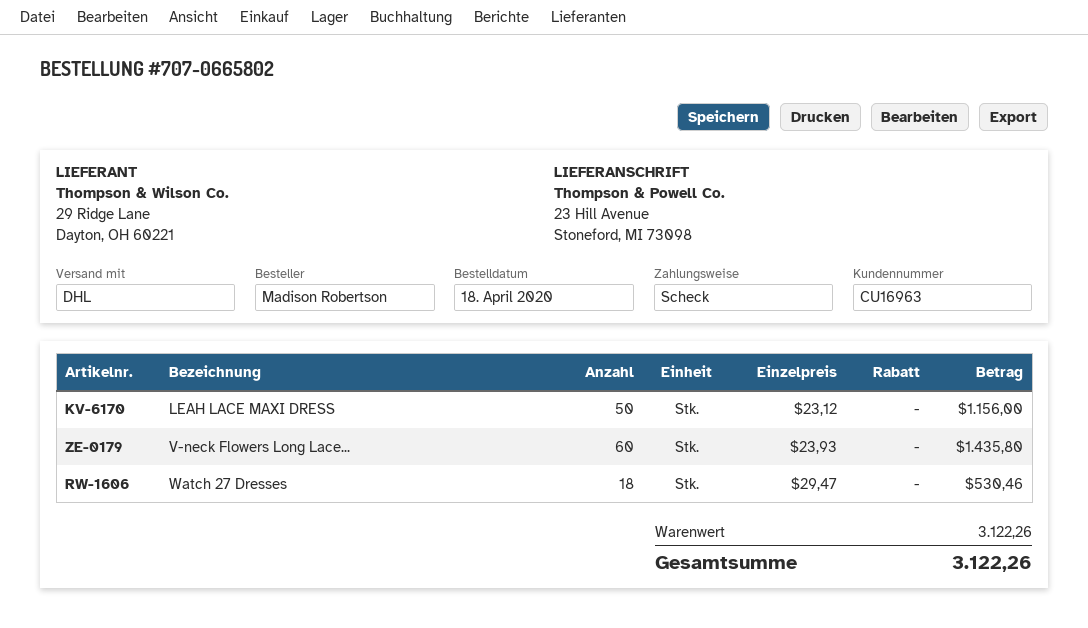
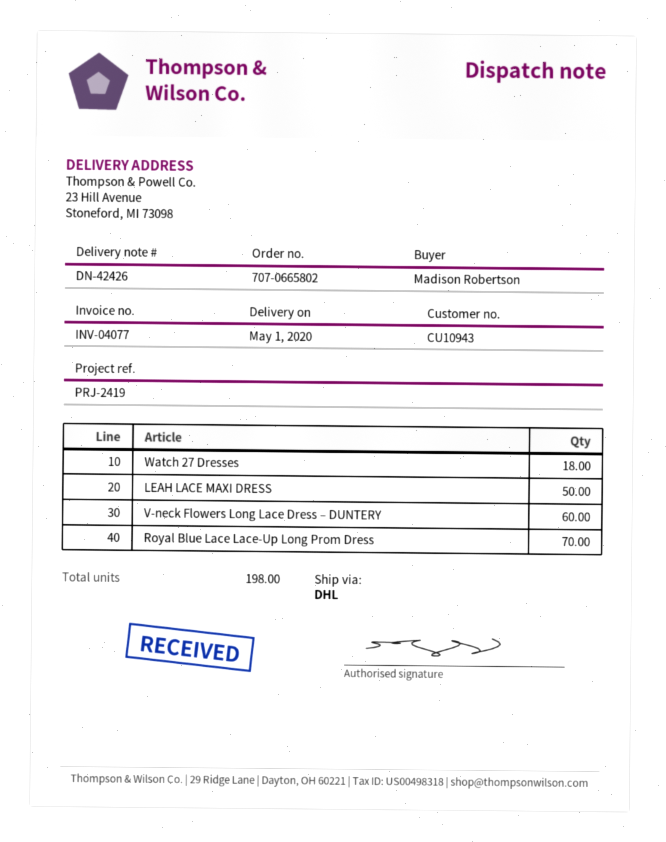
customer number: CU16963 -> CU10943
Royal Blue Lace Lace-Up Long Prom Dress: none -> 70

